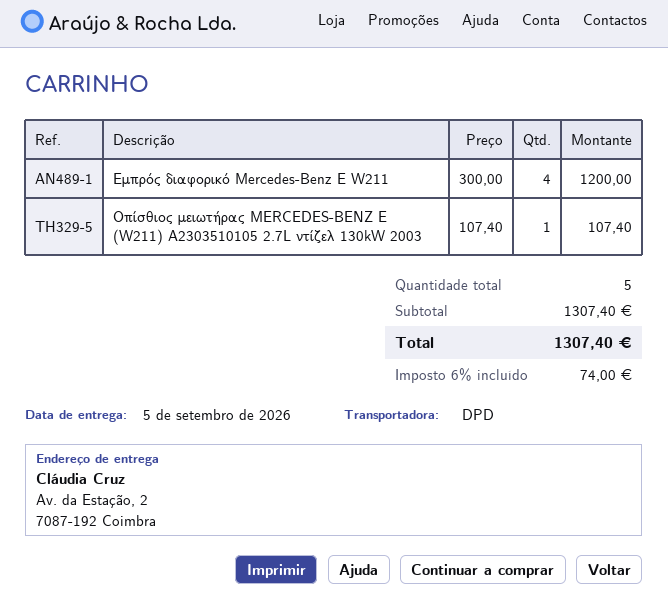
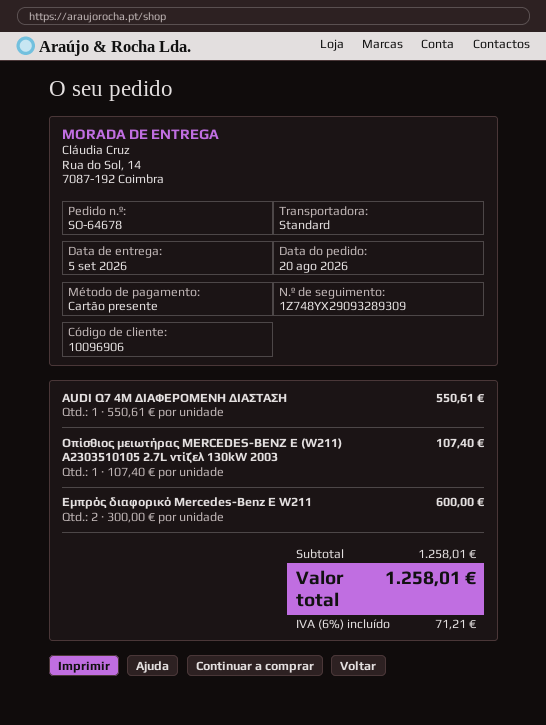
shipping method: DPD -> standard
ship to: Av. da Estação, 2, 7087-192 Coimbra -> Rua do Sol, 14, 7087-192 Coimbra
Εμπρός διαφορικό Mercedes-Benz E W211: 4 x 300.00 = 1200.00 -> 2 x 300.00 = 600.00
AUDI Q7 4M ΔΙΑΦΕΡΟΜΕΝΗ ΔΙΑΣΤΑΣΗ: none -> 1 x 550.61 = 550.61
subtotal: 1307.40 -> 1258.01
tax: 6% = 74.00 -> 6% = 71.21
total: 1307.40 -> 1258.01

